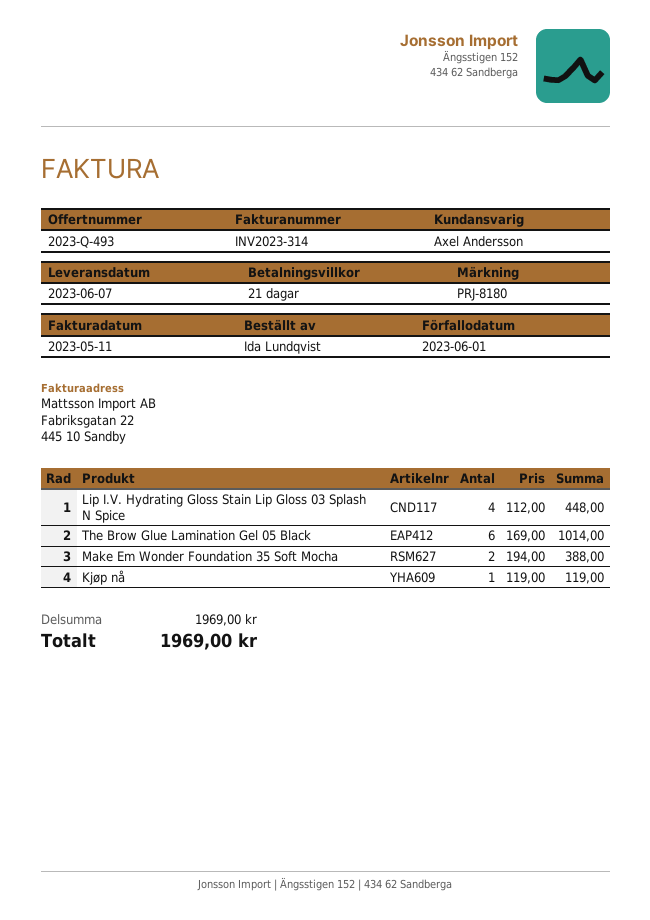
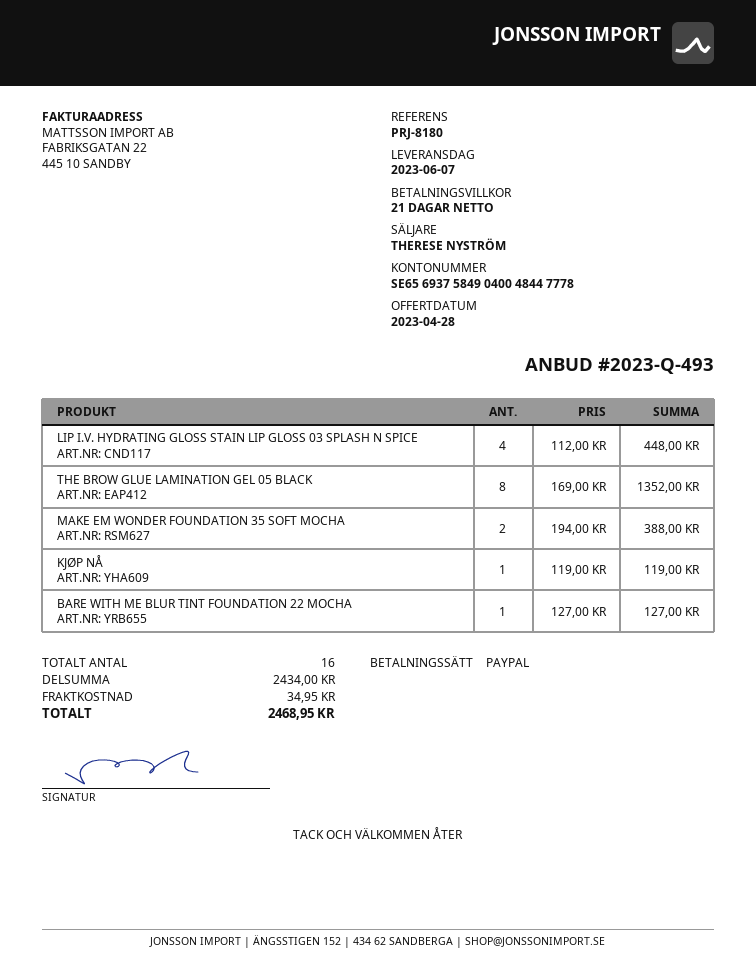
sales rep: Axel Andersson -> THERESE NYSTRÖM
The Brow Glue Lamination Gel 05 Black: 6 x 169.00 = 1014.00 -> 8 x 169.00 = 1352.00
BARE WITH ME BLUR TINT FOUNDATION 22 MOCHA: none -> 1 x 127.00 = 127.00
subtotal: 1969.00 -> 2434.00
shipping: none -> 34.95
total: 1969.00 -> 2468.95

